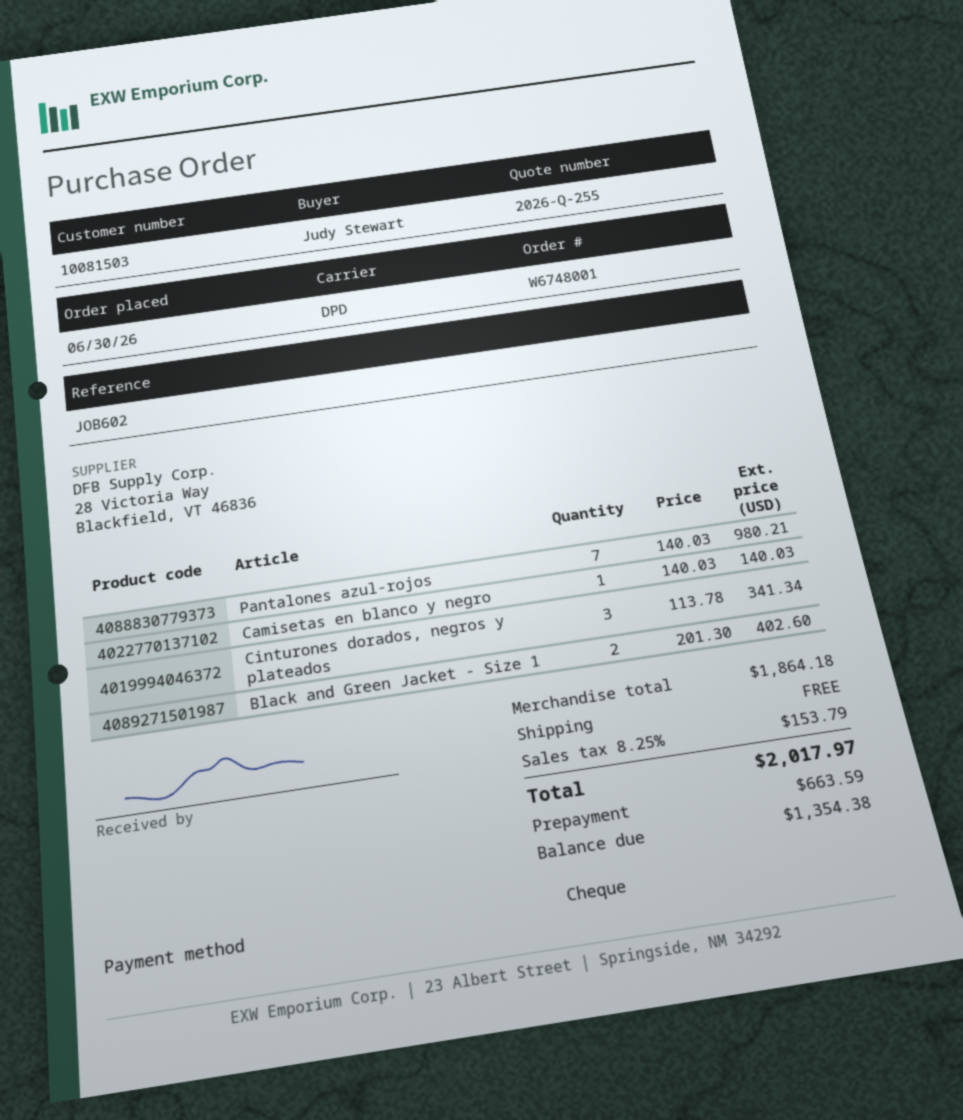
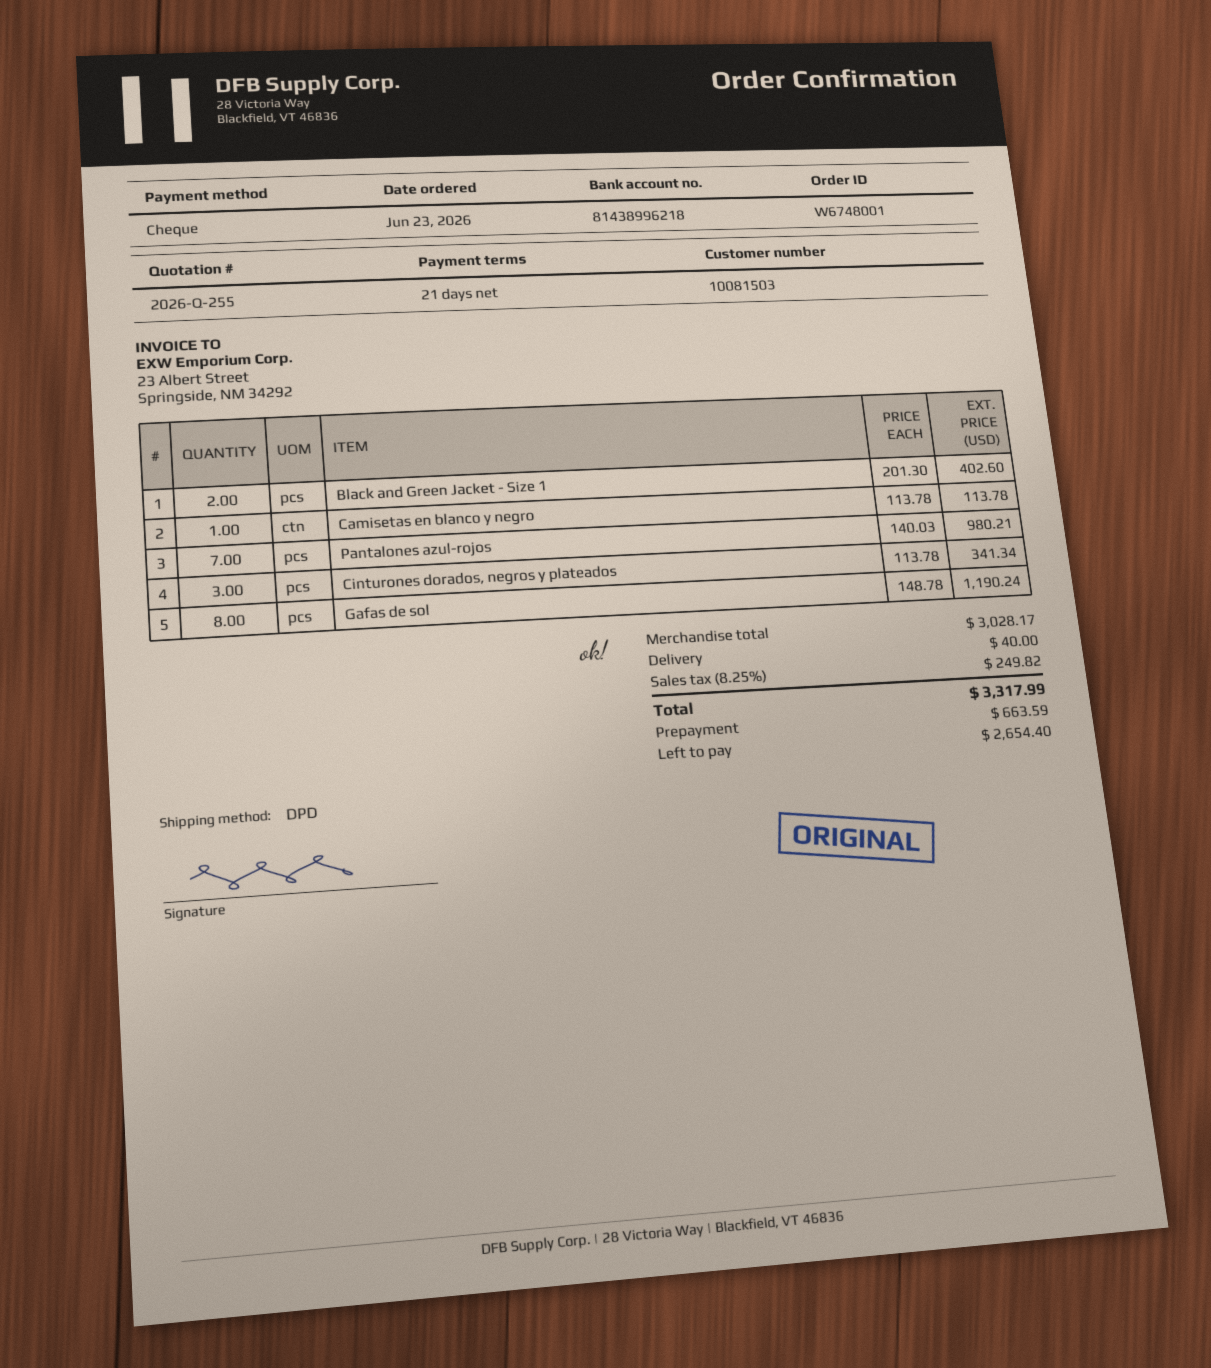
order date: 2026-06-30 -> 2026-06-23
Camisetas en blanco y negro: 1 x 140.03 = 140.03 -> 1 x 113.78 = 113.78
Gafas de sol: none -> 8 x 148.78 = 1190.24
subtotal: 1864.18 -> 3028.17
shipping: 0.00 -> 40.00
tax: 8.25% = 153.79 -> 8.25% = 249.82
total: 2017.97 -> 3317.99
balance: 1354.38 -> 2654.40

